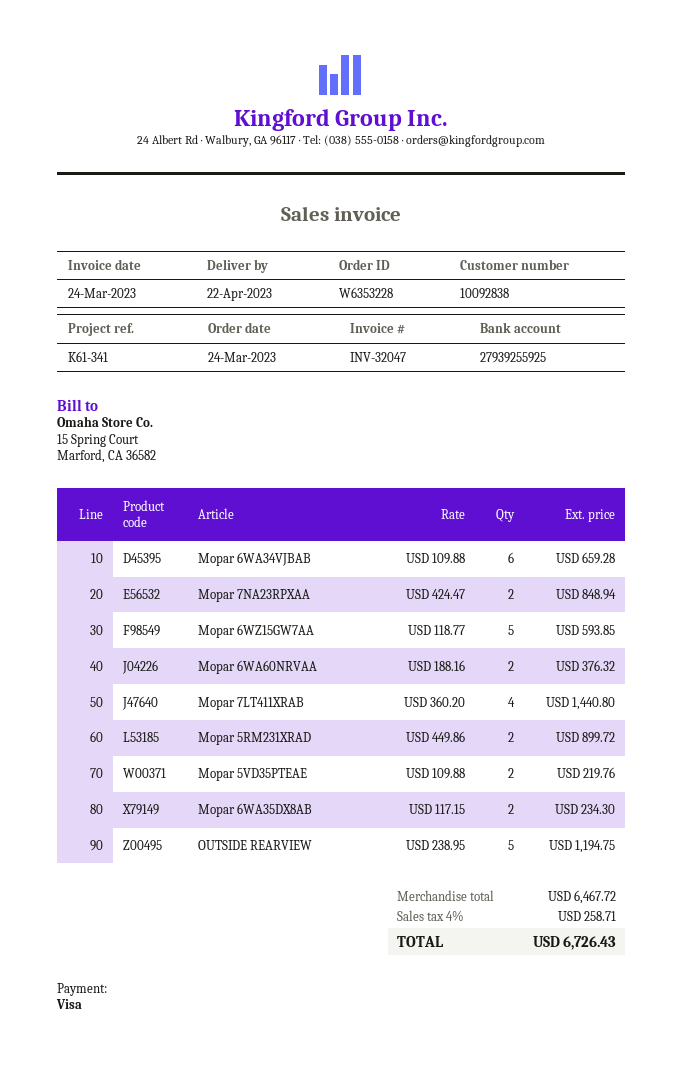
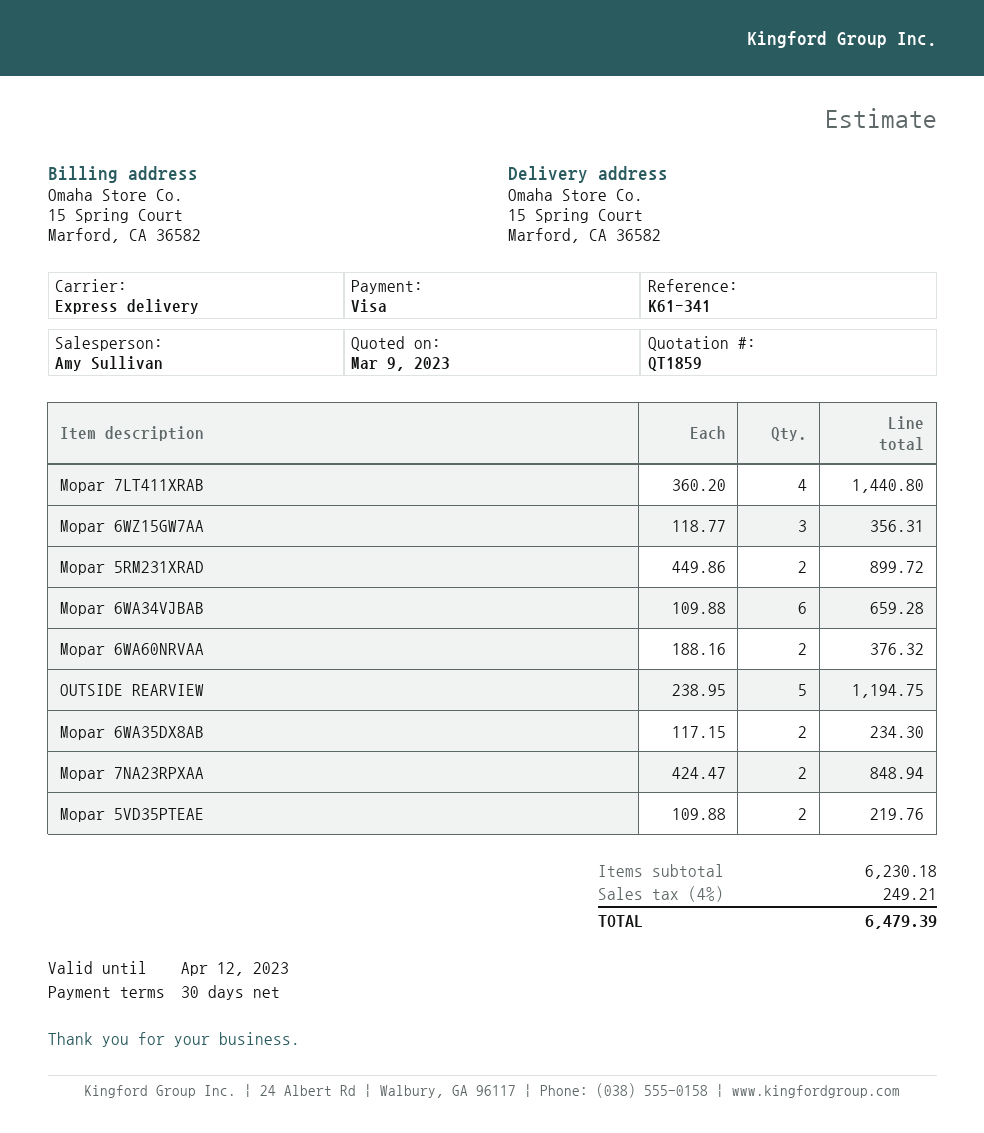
Mopar 6WZ15GW7AA: 5 x 118.77 = 593.85 -> 3 x 118.77 = 356.31
subtotal: 6467.72 -> 6230.18
tax: 4% = 258.71 -> 4% = 249.21
total: 6726.43 -> 6479.39

